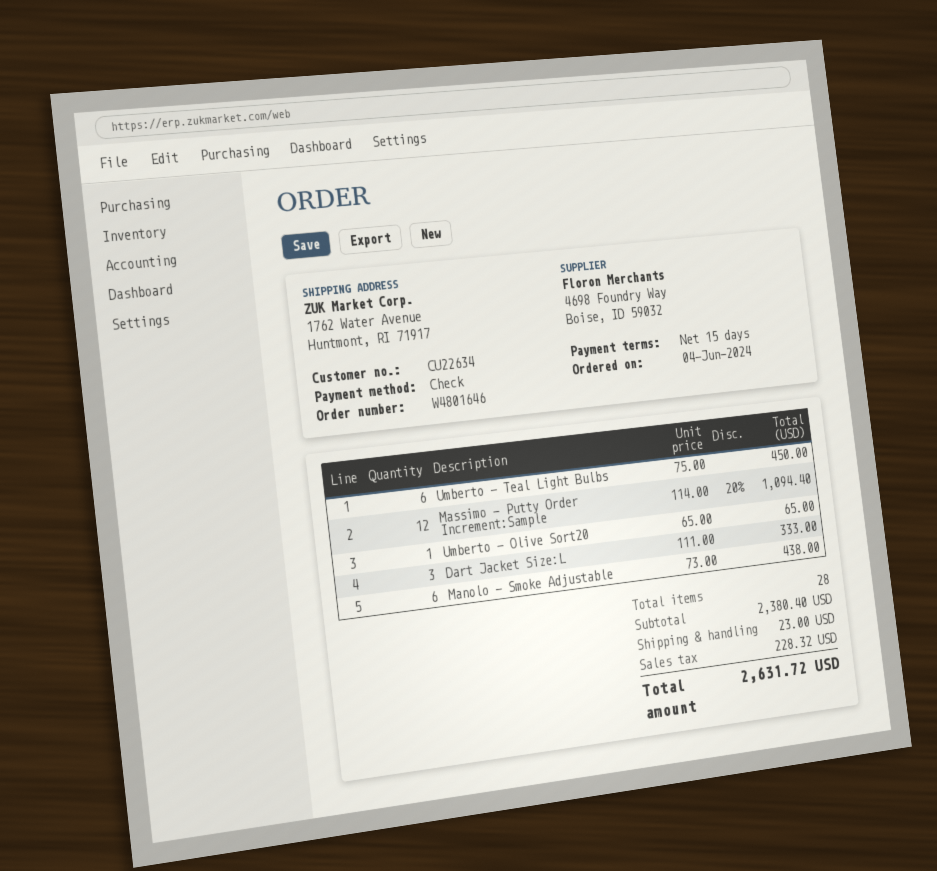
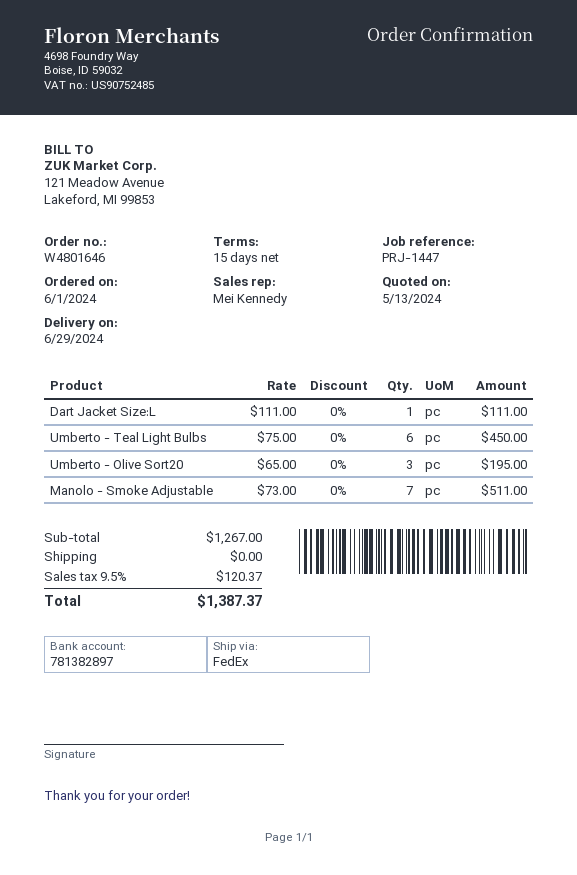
order date: 2024-06-04 -> 2024-06-01
Massimo - Putty Order Increment:Sample: 12 x 114.00 - 20% = 1094.40 -> none
Umberto - Olive Sort20: 1 x 65.00 = 65.00 -> 3 x 65.00 = 195.00
Dart Jacket Size:L: 3 x 111.00 = 333.00 -> 1 x 111.00 = 111.00
Manolo - Smoke Adjustable: 6 x 73.00 = 438.00 -> 7 x 73.00 = 511.00
subtotal: 2380.40 -> 1267.00
shipping: 23.00 -> 0.00
tax: 228.32 -> 120.37
total: 2631.72 -> 1387.37

